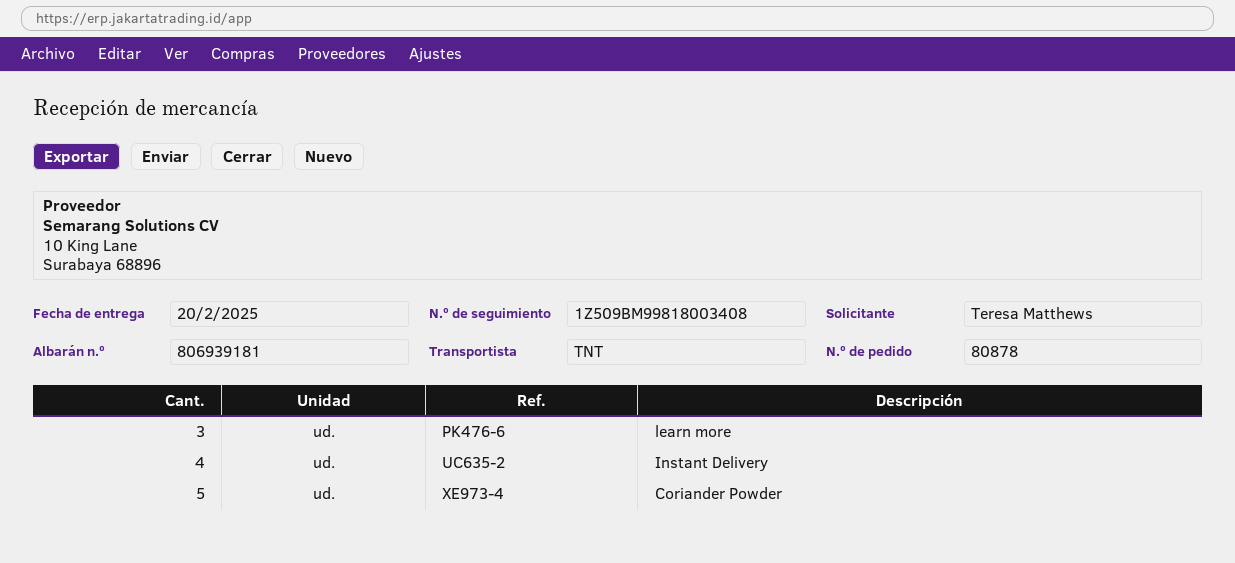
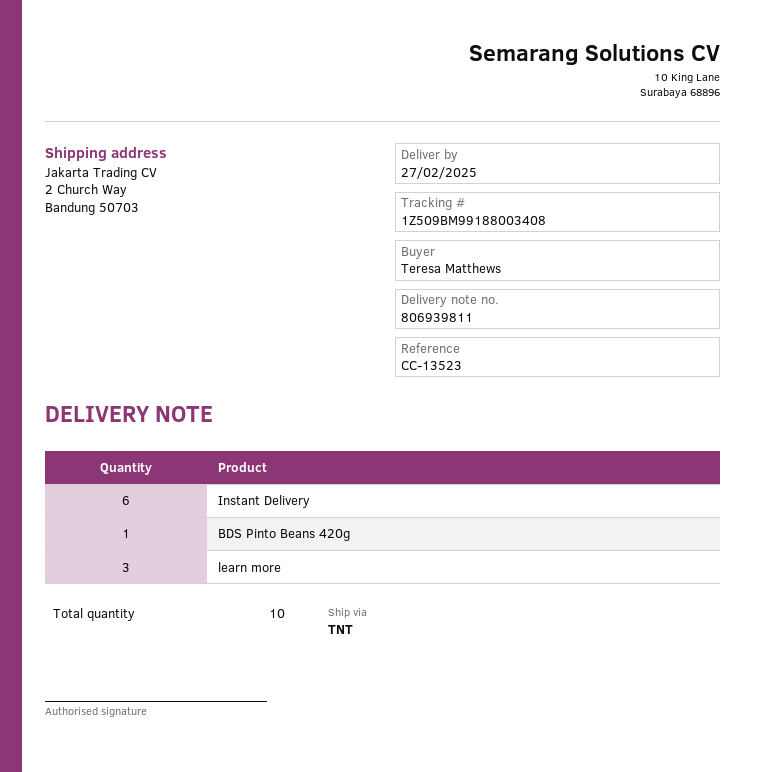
delivery note number: 806939181 -> 806939811
delivery date: 2025-02-20 -> 2025-02-27
tracking number: 1Z509BM99818003408 -> 1Z509BM99188003408
Instant Delivery: 4 -> 6
Coriander Powder: 5 -> none
BDS Pinto Beans 420g: none -> 1

